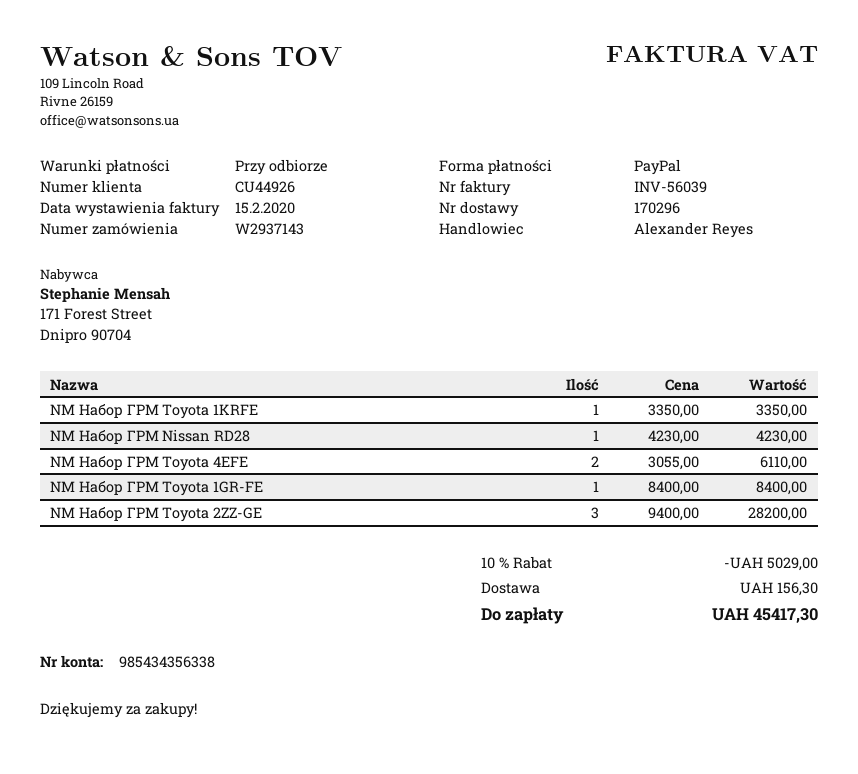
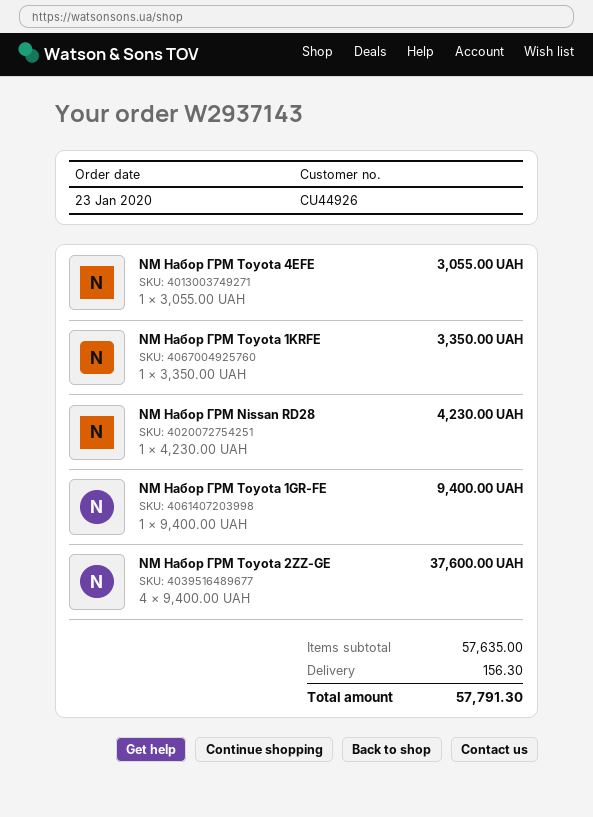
NM Набор ГРМ Toyota 4EFE: 2 x 3055.00 = 6110.00 -> 1 x 3055.00 = 3055.00
NM Набор ГРМ Toyota 1GR-FE: 1 x 8400.00 = 8400.00 -> 1 x 9400.00 = 9400.00
NM Набор ГРМ Toyota 2ZZ-GE: 3 x 9400.00 = 28200.00 -> 4 x 9400.00 = 37600.00
discount: 10% = 5029.00 -> none
total: 45417.30 -> 57791.30

